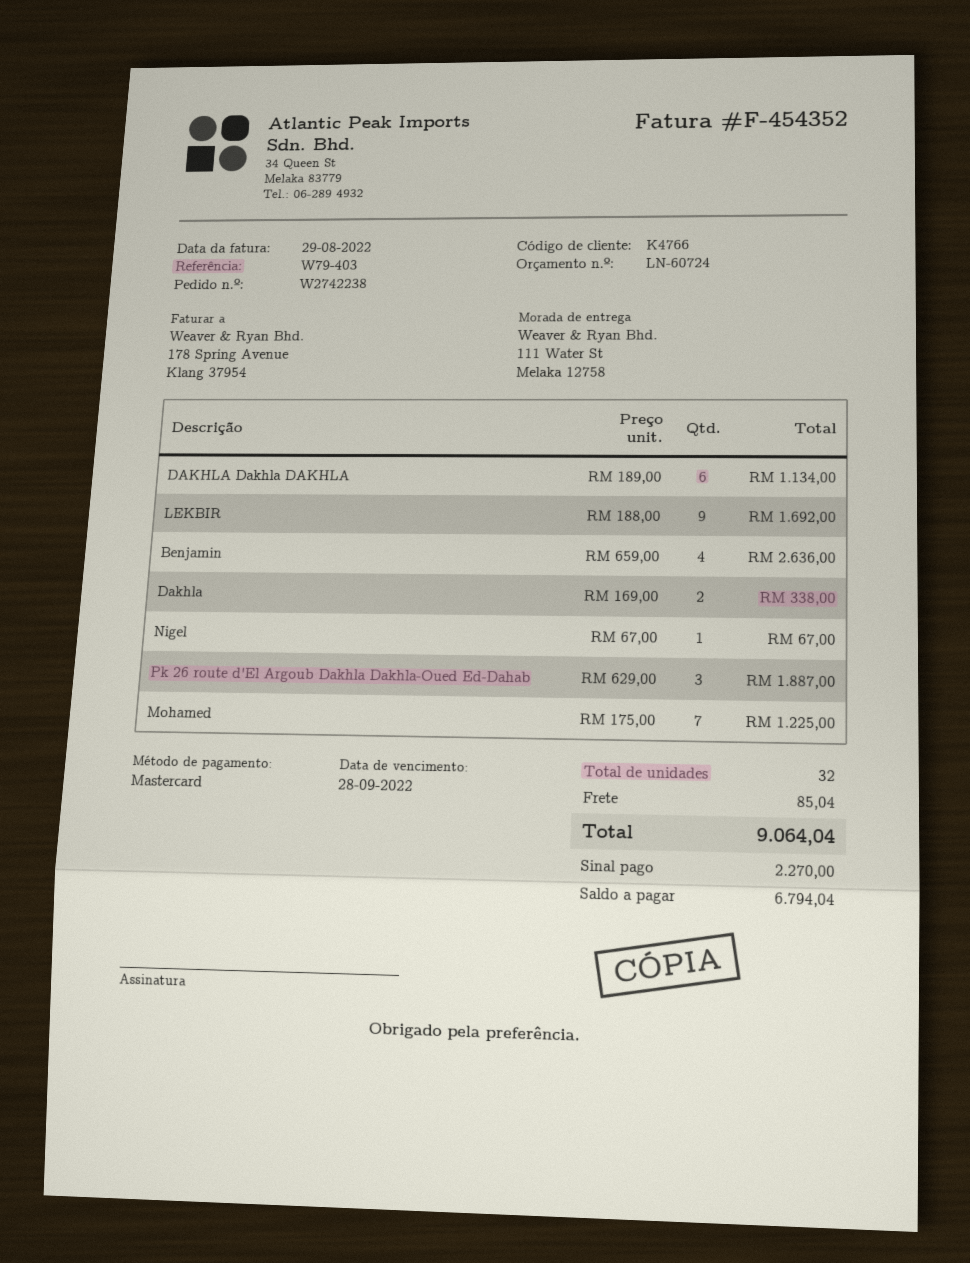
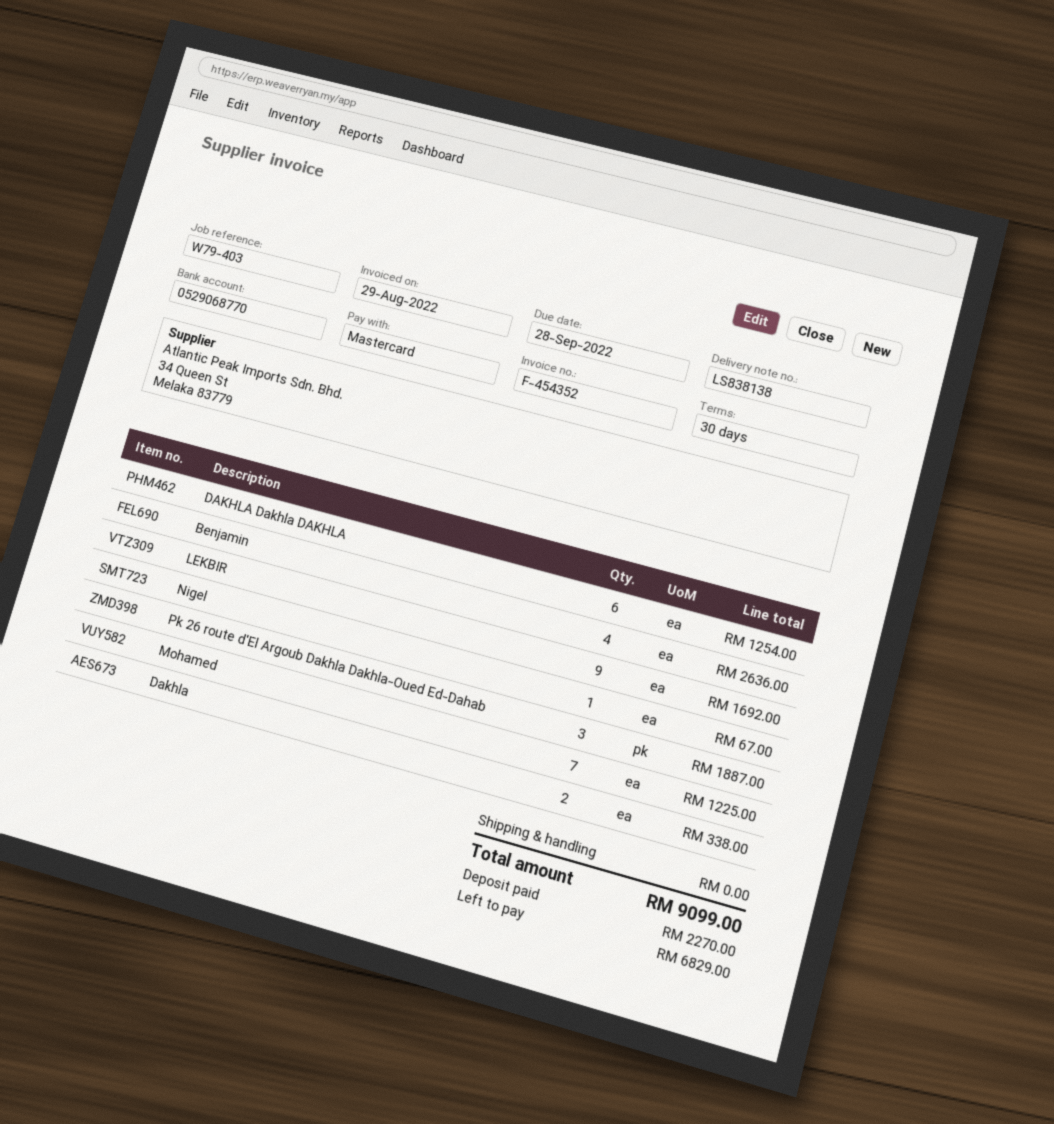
DAKHLA Dakhla DAKHLA: 6 for 1134.00 -> 6 for 1254.00
shipping: 85.04 -> 0.00
total: 9064.04 -> 9099.00
balance: 6794.04 -> 6829.00

